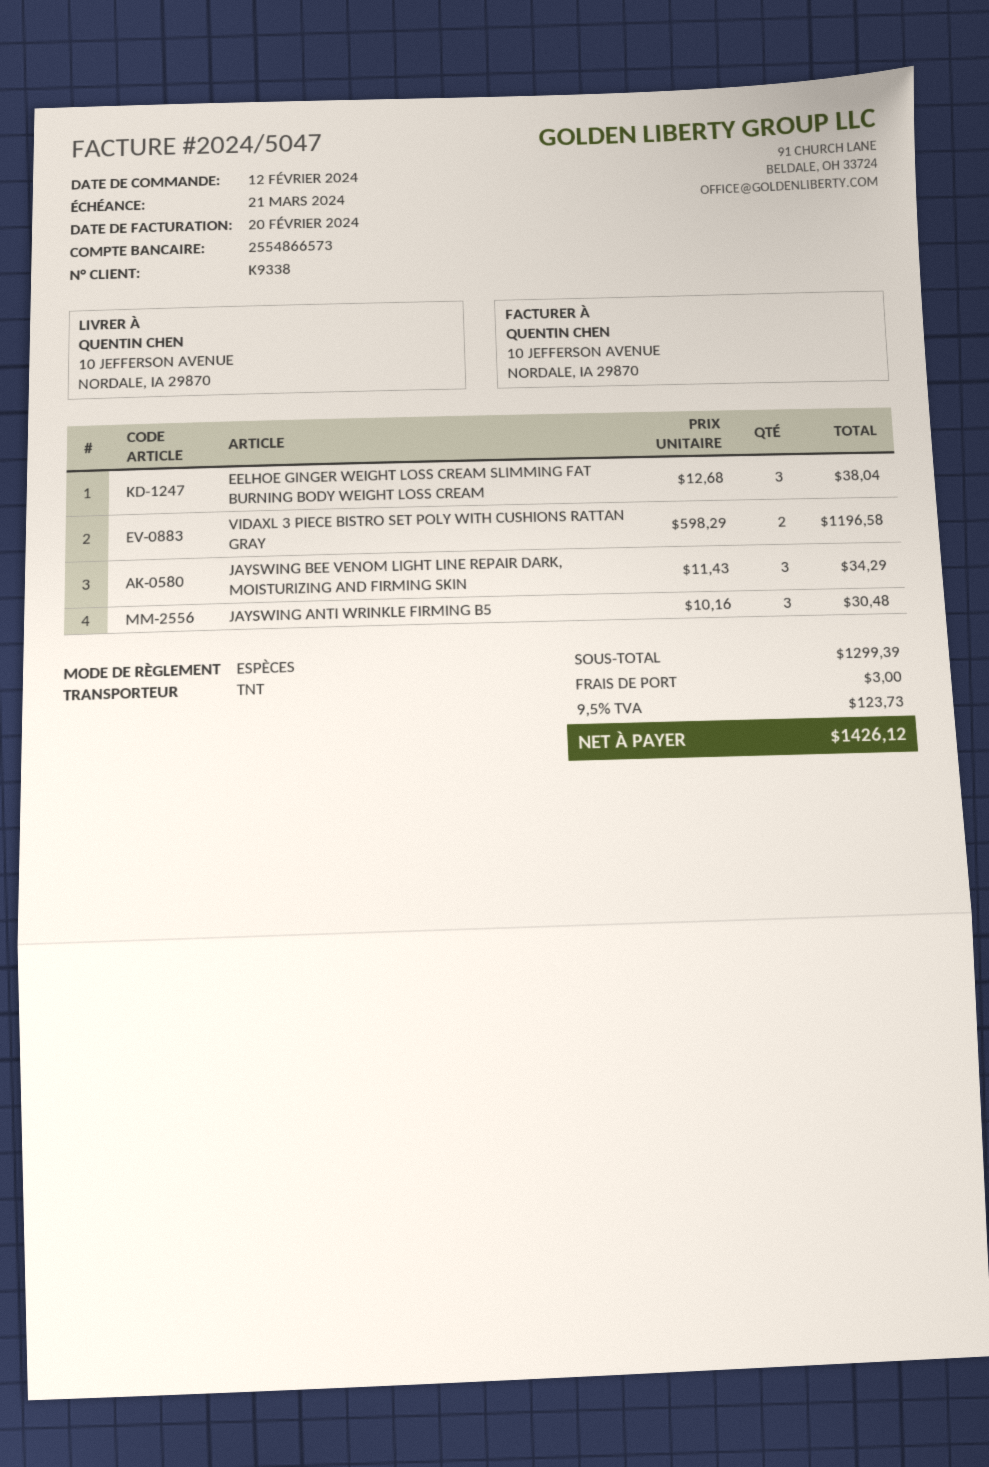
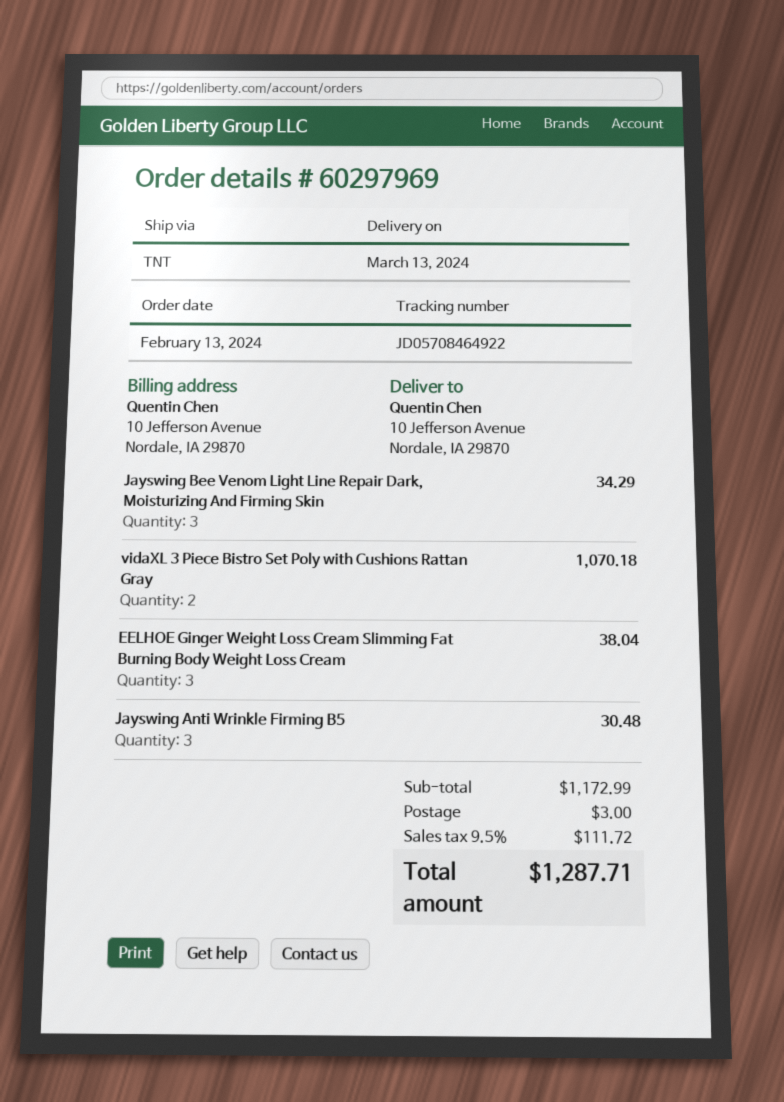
order date: 2024-02-12 -> 2024-02-13
VIDAXL 3 PIECE BISTRO SET POLY WITH CUSHIONS RATTAN GRAY: 2 for 1196.58 -> 2 for 1070.18
subtotal: 1299.39 -> 1172.99
tax: 9.5% = 123.73 -> 9.5% = 111.72
total: 1426.12 -> 1287.71

